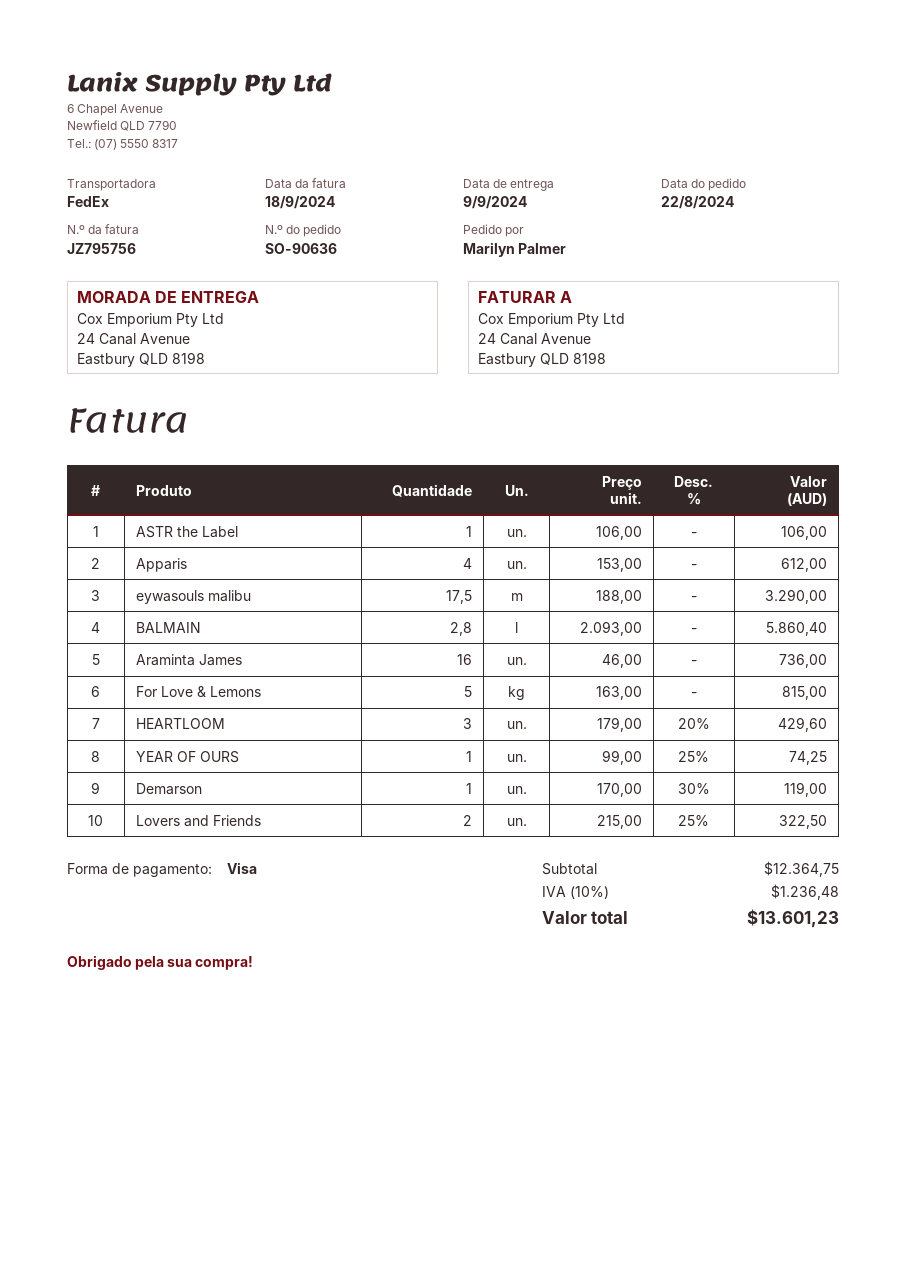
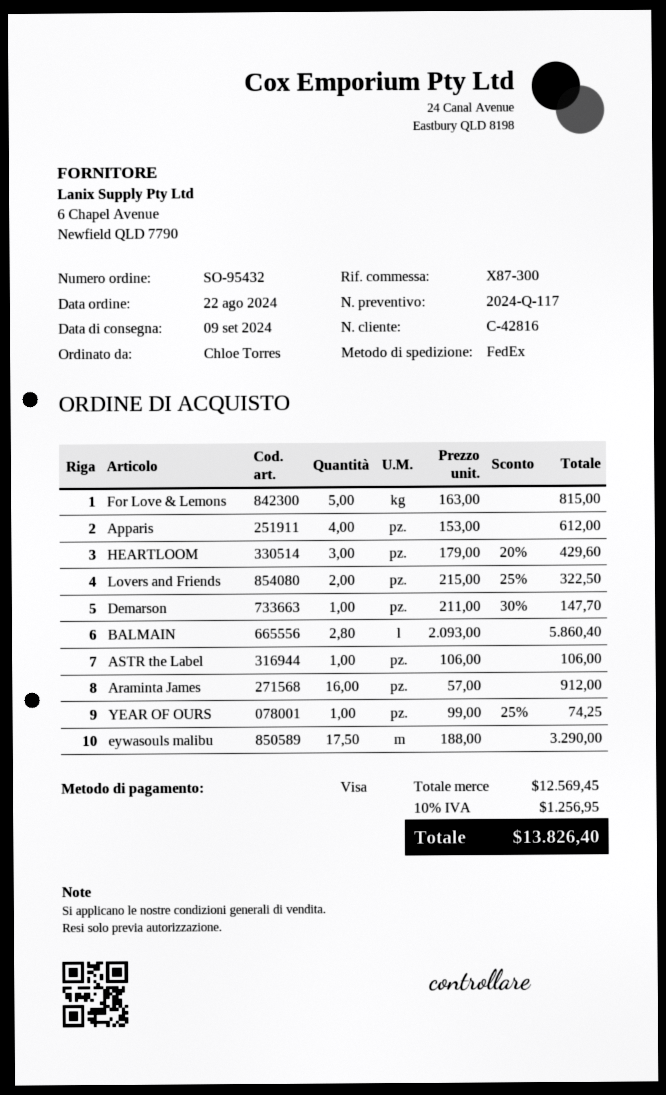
order number: SO-90636 -> SO-95432
ordered by: Marilyn Palmer -> Chloe Torres
Araminta James: 16 x 46.00 = 736.00 -> 16 x 57.00 = 912.00
Demarson: 1 x 170.00 - 30% = 119.00 -> 1 x 211.00 - 30% = 147.70
subtotal: 12364.75 -> 12569.45
tax: 10% = 1236.48 -> 10% = 1256.95
total: 13601.23 -> 13826.40

